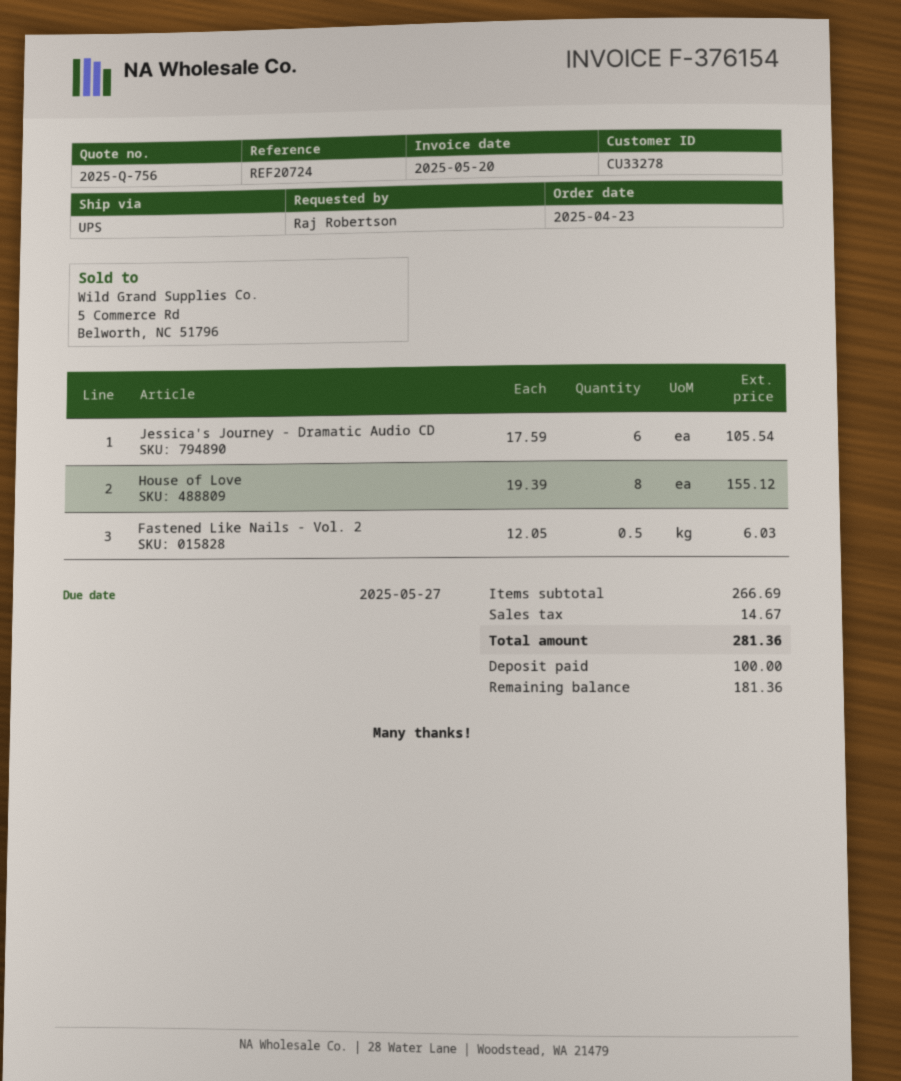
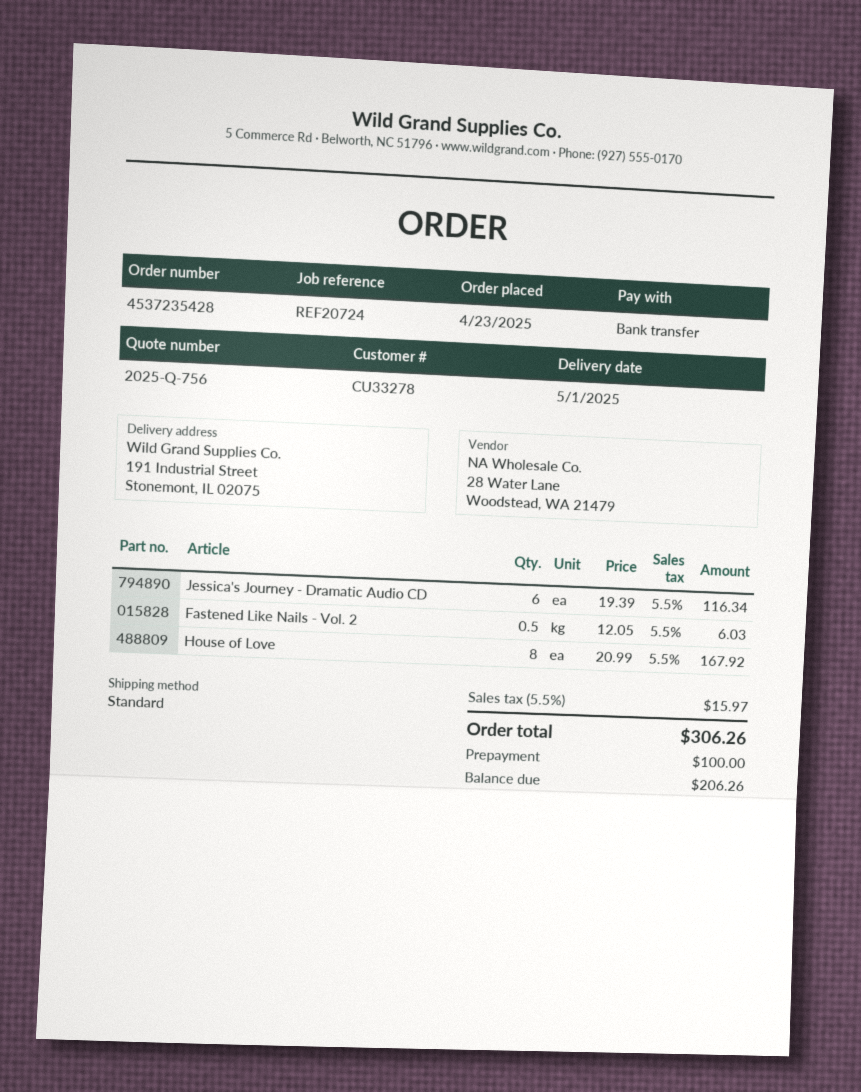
shipping method: UPS -> standard
Jessica's Journey - Dramatic Audio CD: 6 x 17.59 = 105.54 -> 6 x 19.39 = 116.34
House of Love: 8 x 19.39 = 155.12 -> 8 x 20.99 = 167.92
tax: 14.67 -> 15.97
total: 281.36 -> 306.26
balance: 181.36 -> 206.26

